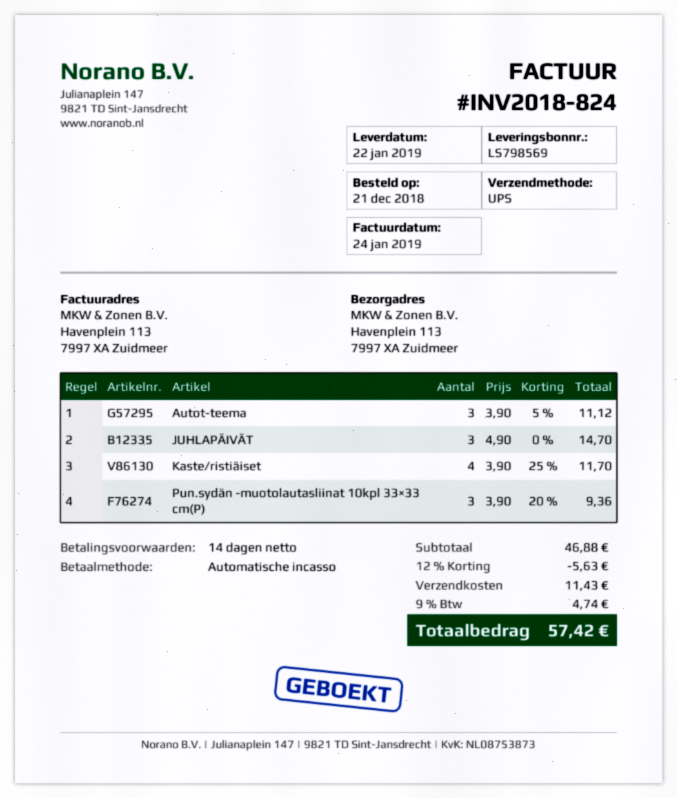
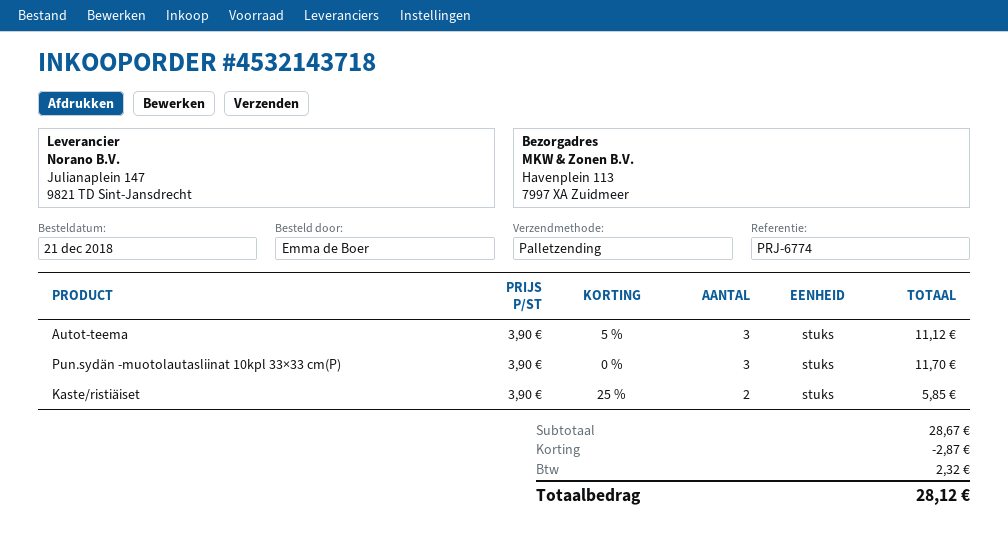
shipping method: UPS -> pallet freight
JUHLAPÄIVÄT: 3 x 4.90 = 14.70 -> none
Kaste/ristiäiset: 4 x 3.90 - 25% = 11.70 -> 2 x 3.90 - 25% = 5.85
Pun.sydän -muotolautasliinat 10kpl 33×33 cm(P): 3 x 3.90 - 20% = 9.36 -> 3 x 3.90 = 11.70
subtotal: 46.88 -> 28.67
discount: 5.63 -> 2.87
shipping: 11.43 -> none
tax: 4.74 -> 2.32
total: 57.42 -> 28.12

